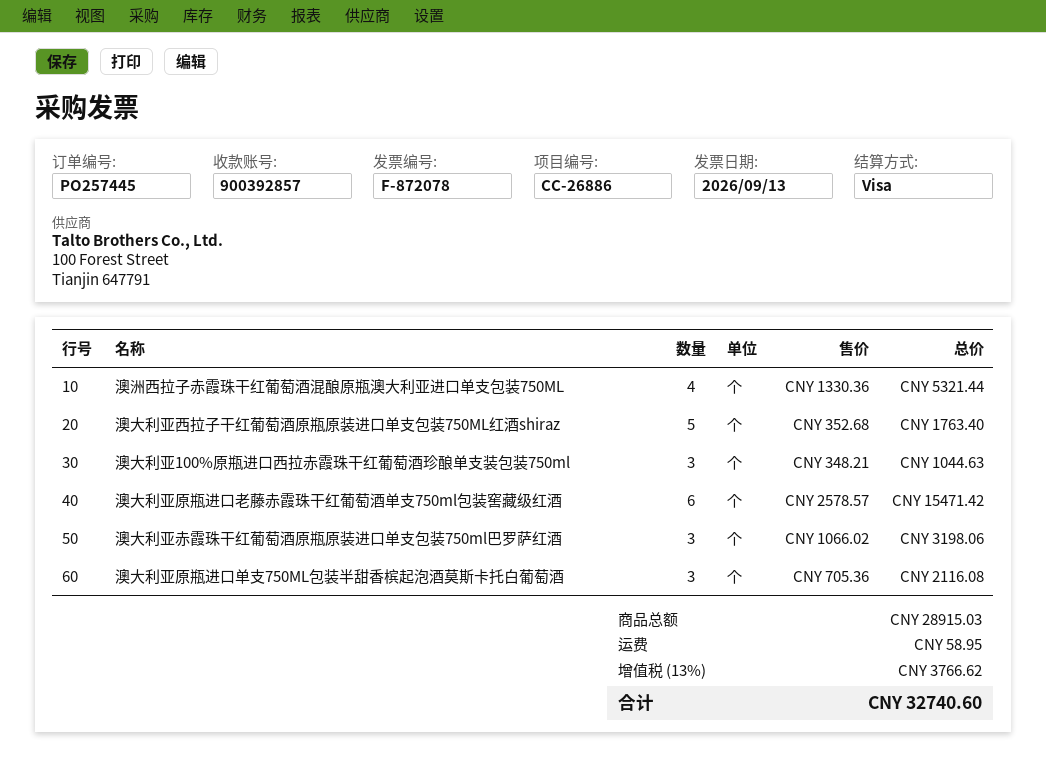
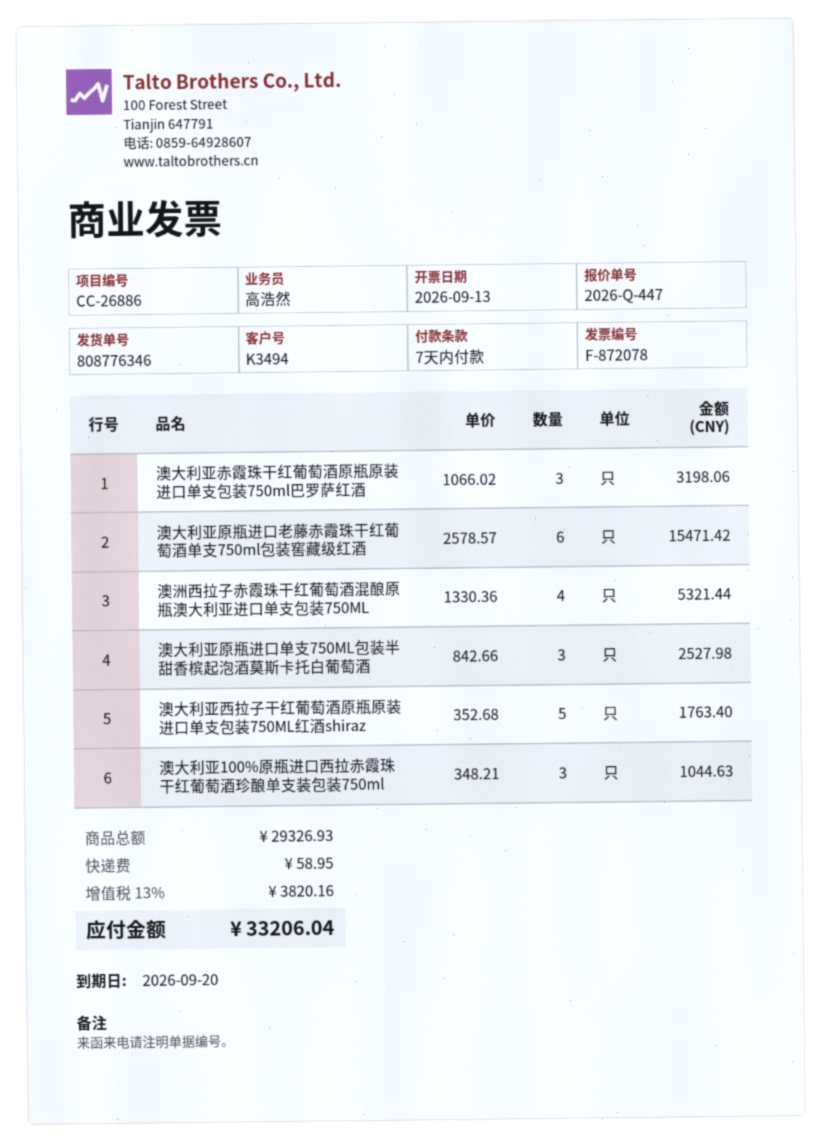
澳大利亚原瓶进口单支750ML包装半甜香槟起泡酒莫斯卡托白葡萄酒: 3 x 705.36 = 2116.08 -> 3 x 842.66 = 2527.98
subtotal: 28915.03 -> 29326.93
tax: 13% = 3766.62 -> 13% = 3820.16
total: 32740.60 -> 33206.04

